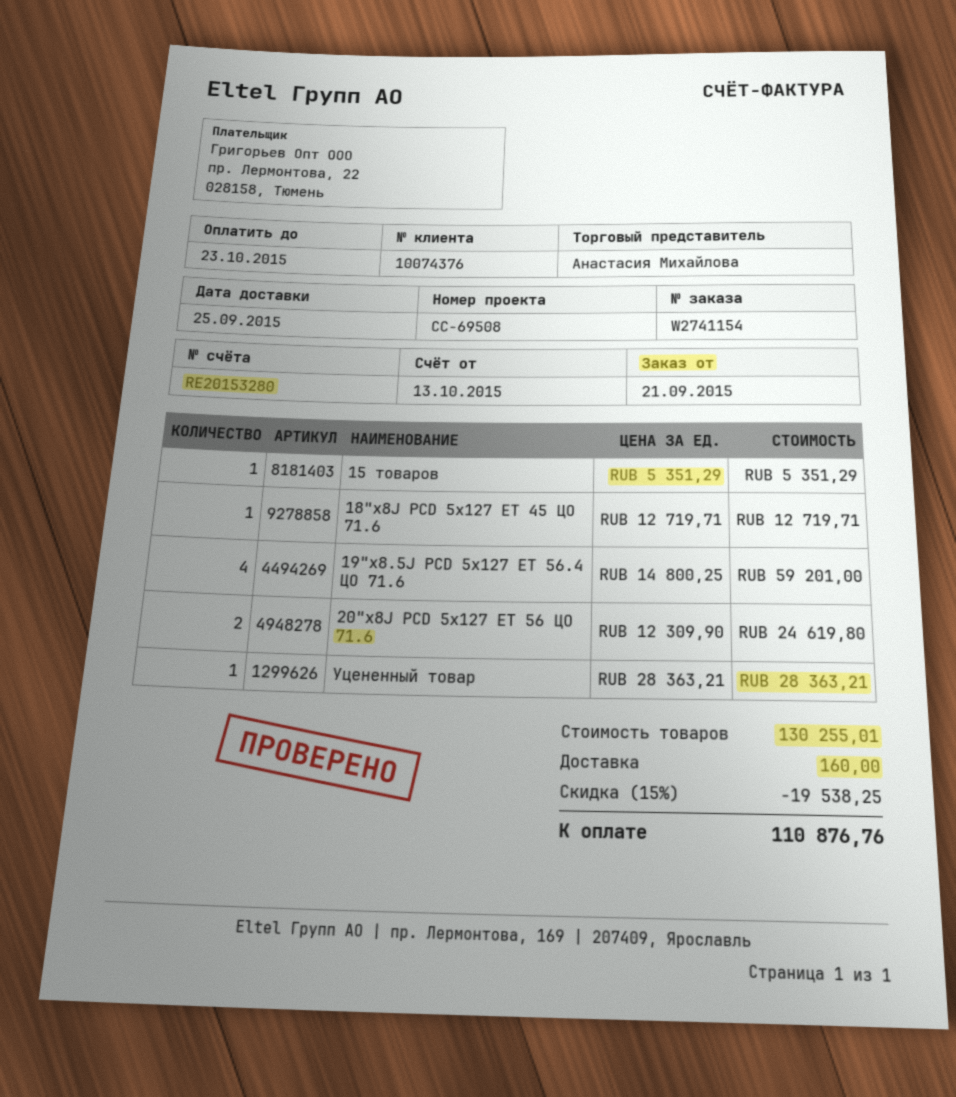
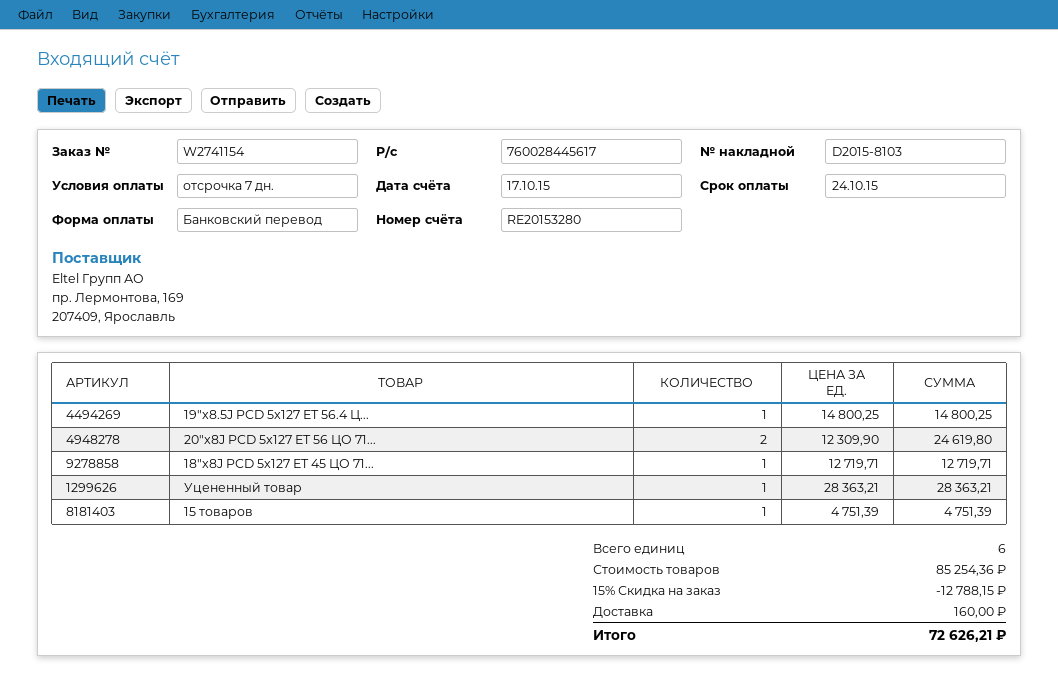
invoice date: 2015-10-13 -> 2015-10-17
due date: 2015-10-23 -> 2015-10-24
15 товаров: 1 x 5351.29 = 5351.29 -> 1 x 4751.39 = 4751.39
19"x8.5J PCD 5x127 ЕТ 56.4 ЦО 71.6: 4 x 14800.25 = 59201.00 -> 1 x 14800.25 = 14800.25
subtotal: 130255.01 -> 85254.36
discount: 15% = 19538.25 -> 15% = 12788.15
total: 110876.76 -> 72626.21

